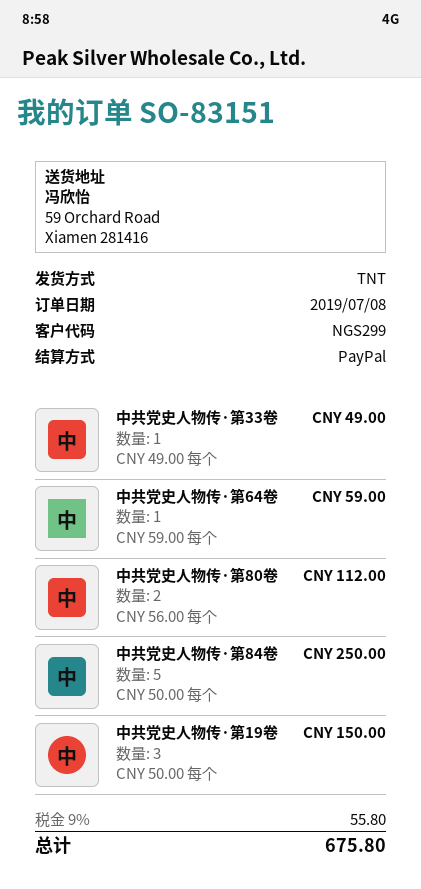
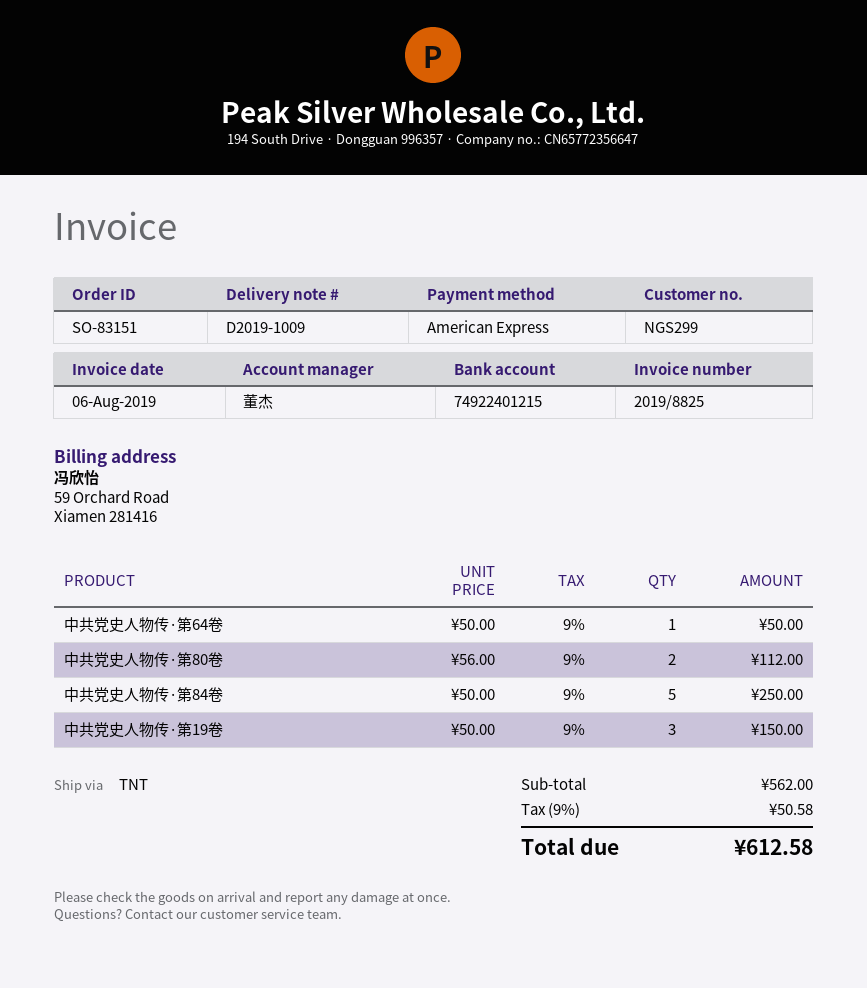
payment method: PayPal -> American Express
中共党史人物传·第33卷: 1 x 49.00 = 49.00 -> none
中共党史人物传·第64卷: 1 x 59.00 = 59.00 -> 1 x 50.00 = 50.00
tax: 9% = 55.80 -> 9% = 50.58
total: 675.80 -> 612.58

